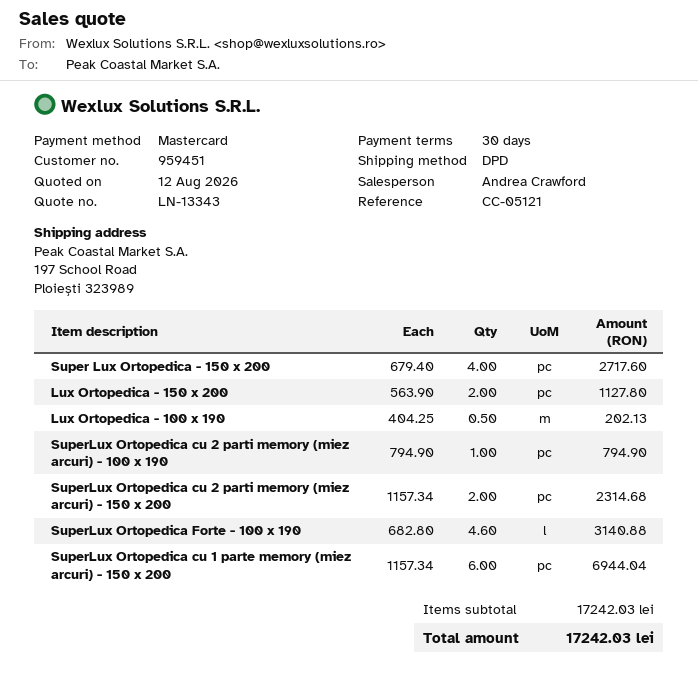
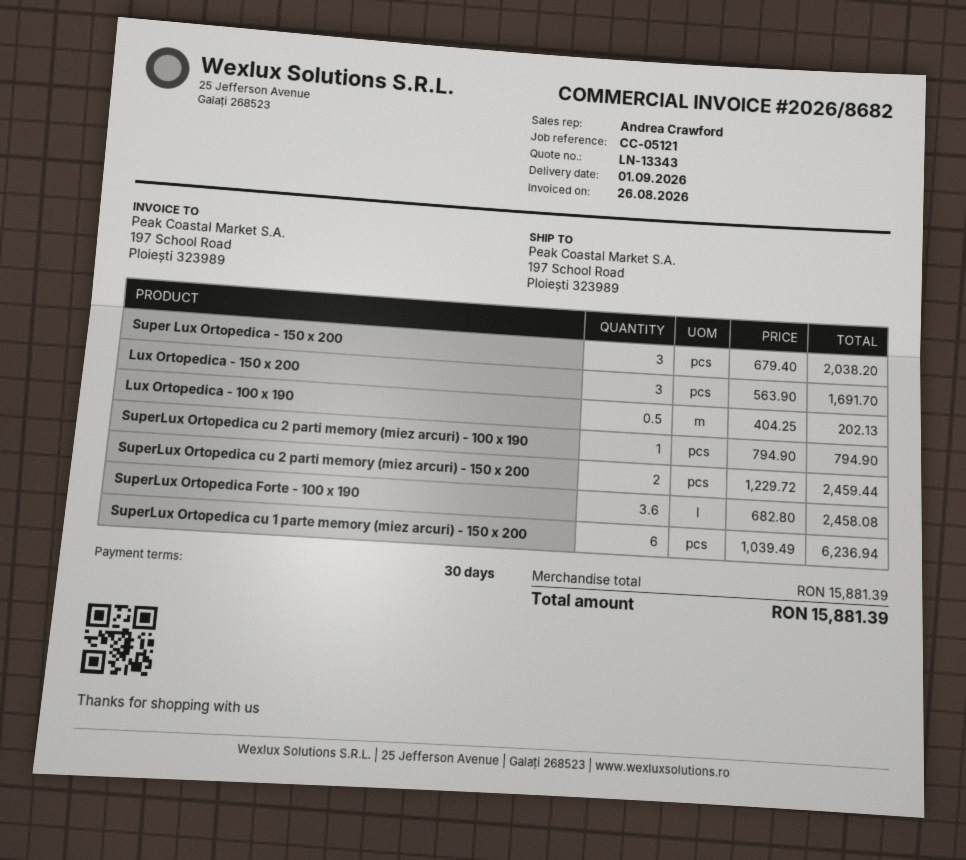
Super Lux Ortopedica - 150 x 200: 4 x 679.40 = 2717.60 -> 3 x 679.40 = 2038.20
Lux Ortopedica - 150 x 200: 2 x 563.90 = 1127.80 -> 3 x 563.90 = 1691.70
SuperLux Ortopedica cu 2 parti memory (miez arcuri) - 150 x 200: 2 x 1157.34 = 2314.68 -> 2 x 1229.72 = 2459.44
SuperLux Ortopedica Forte - 100 x 190: 4.6 x 682.80 = 3140.88 -> 3.6 x 682.80 = 2458.08
SuperLux Ortopedica cu 1 parte memory (miez arcuri) - 150 x 200: 6 x 1157.34 = 6944.04 -> 6 x 1039.49 = 6236.94
subtotal: 17242.03 -> 15881.39
total: 17242.03 -> 15881.39

